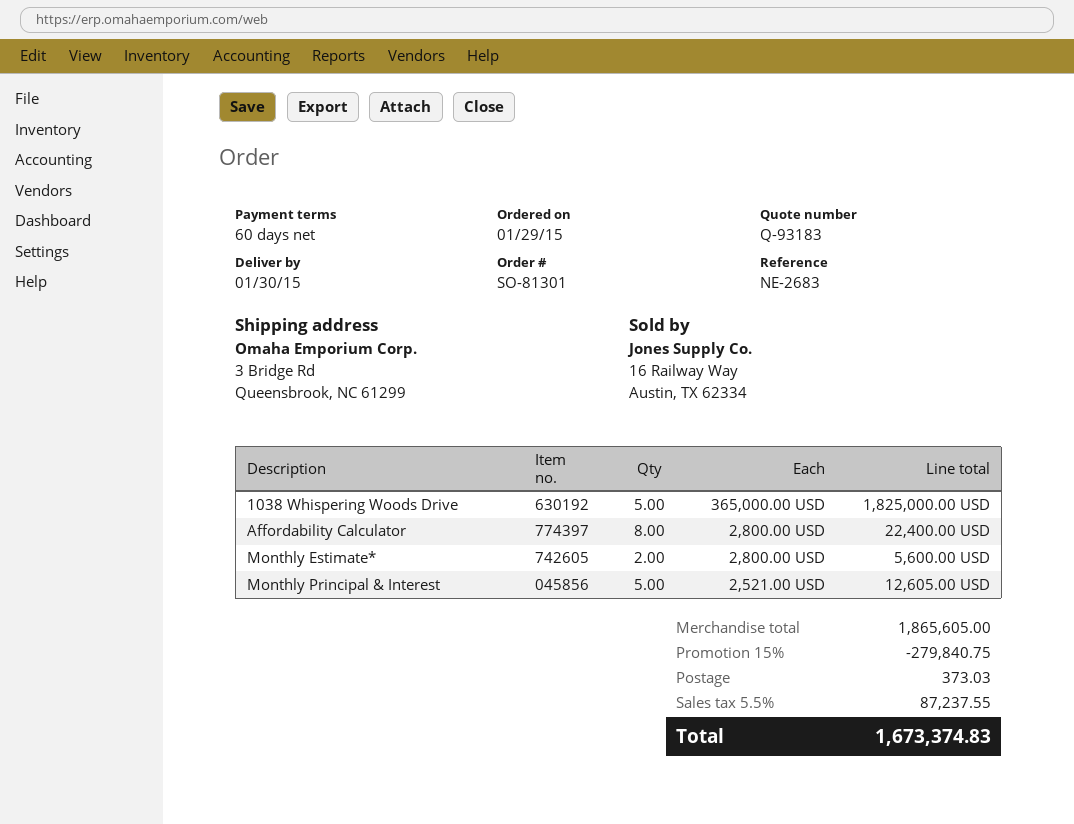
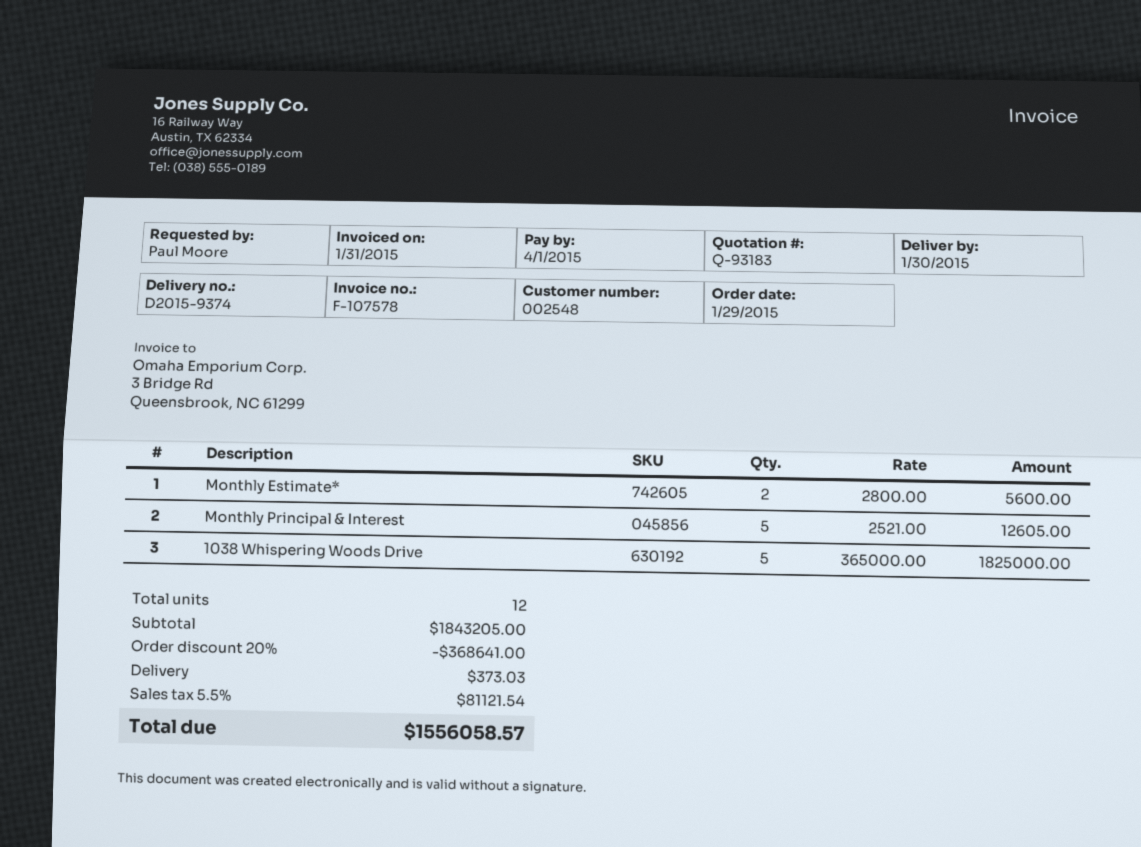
Affordability Calculator: 8 x 2800.00 = 22400.00 -> none
subtotal: 1865605.00 -> 1843205.00
discount: 15% = 279840.75 -> 20% = 368641.00
tax: 5.5% = 87237.55 -> 5.5% = 81121.54
total: 1673374.83 -> 1556058.57

